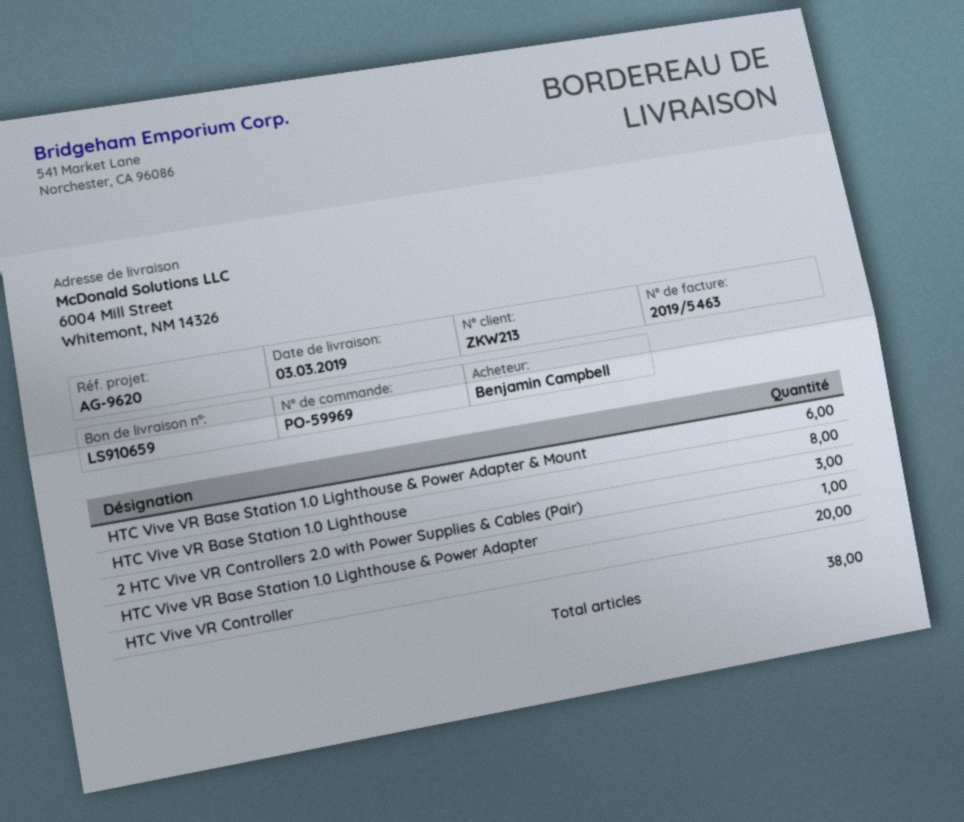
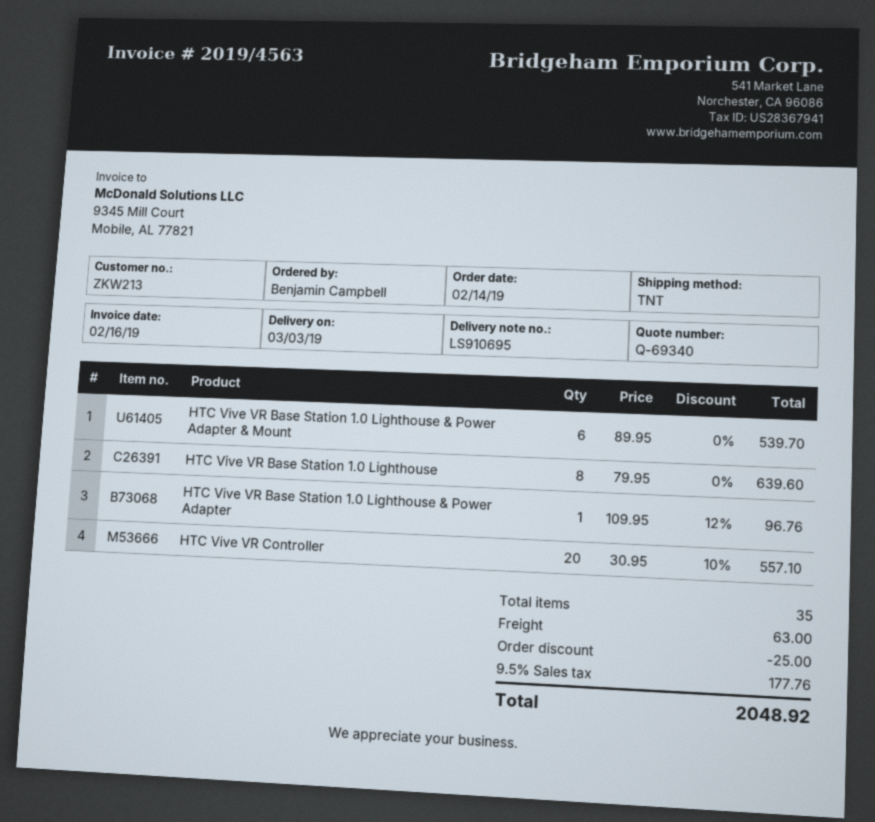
delivery note number: LS910659 -> LS910695
invoice number: 2019/5463 -> 2019/4563
2 HTC Vive VR Controllers 2.0 with Power Supplies & Cables (Pair): 3 -> none
total quantity: 38 -> 35

